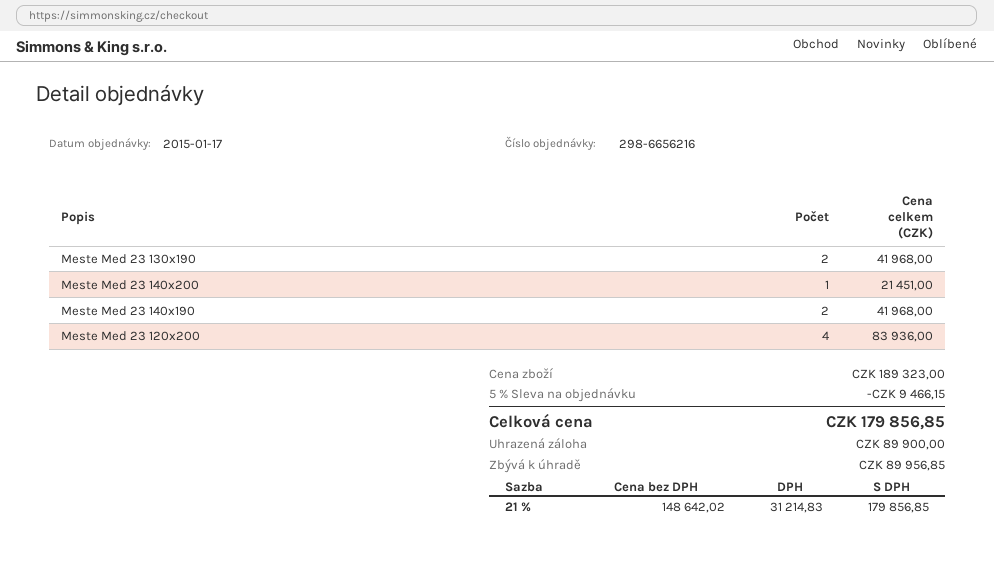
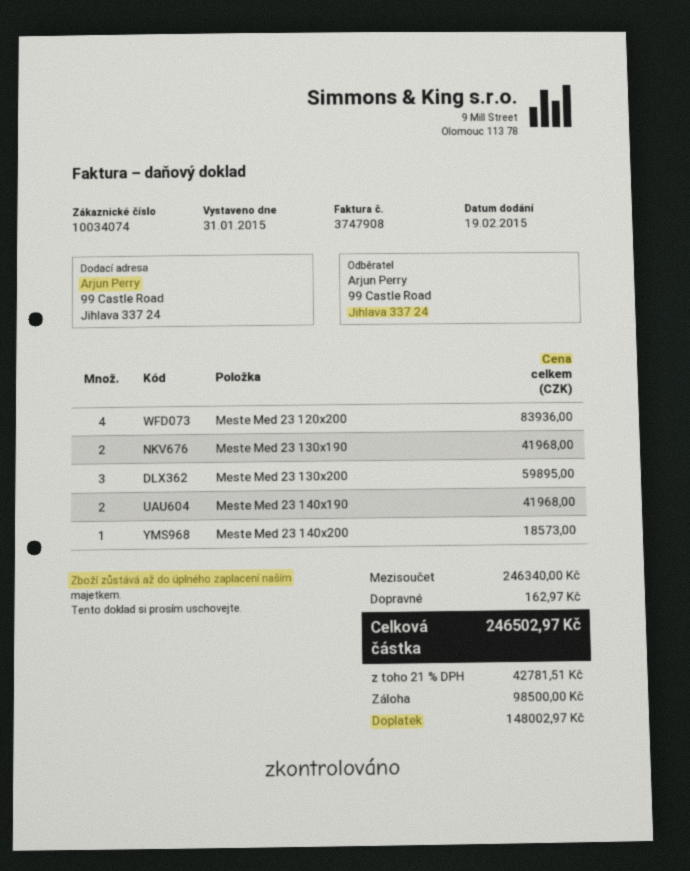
Meste Med 23 140x200: 1 for 21451.00 -> 1 for 18573.00
Meste Med 23 130x200: none -> 3 for 59895.00
subtotal: 189323.00 -> 246340.00
discount: 5% = 9466.15 -> none
shipping: none -> 162.97
tax: 21% = 31214.83 -> 21% = 42781.51
total: 179856.85 -> 246502.97
deposit: 89900.00 -> 98500.00
balance: 89956.85 -> 148002.97

